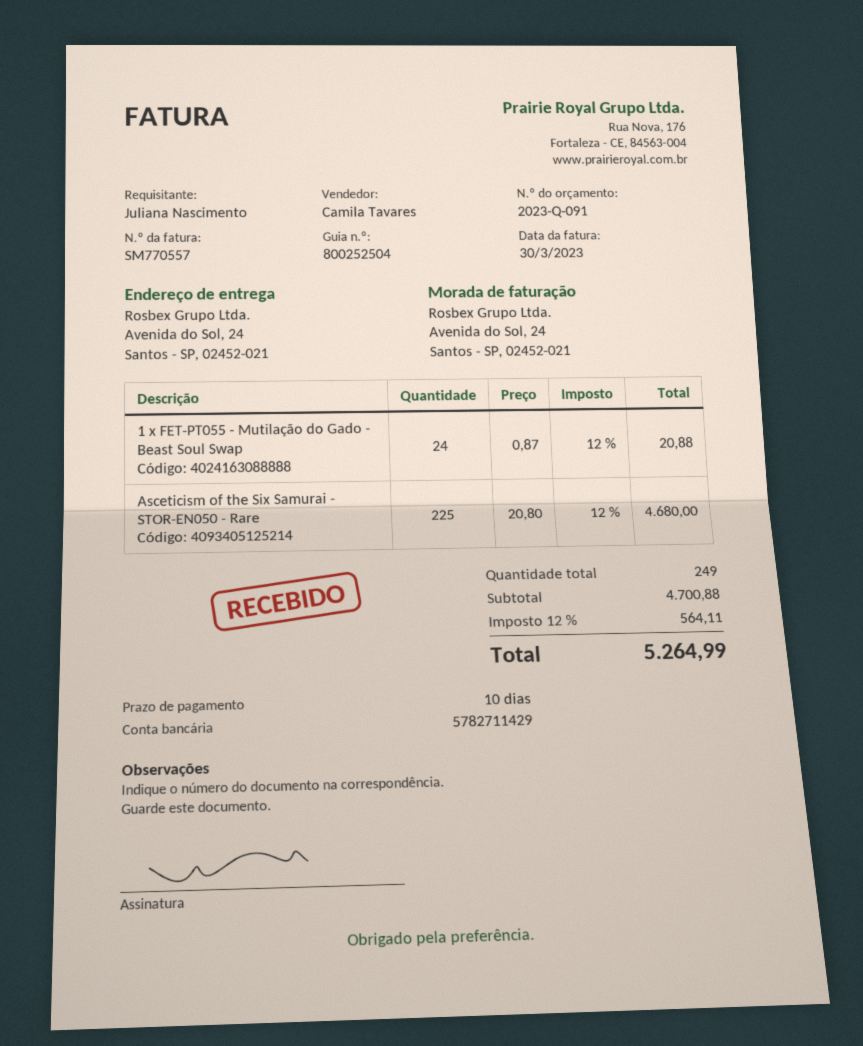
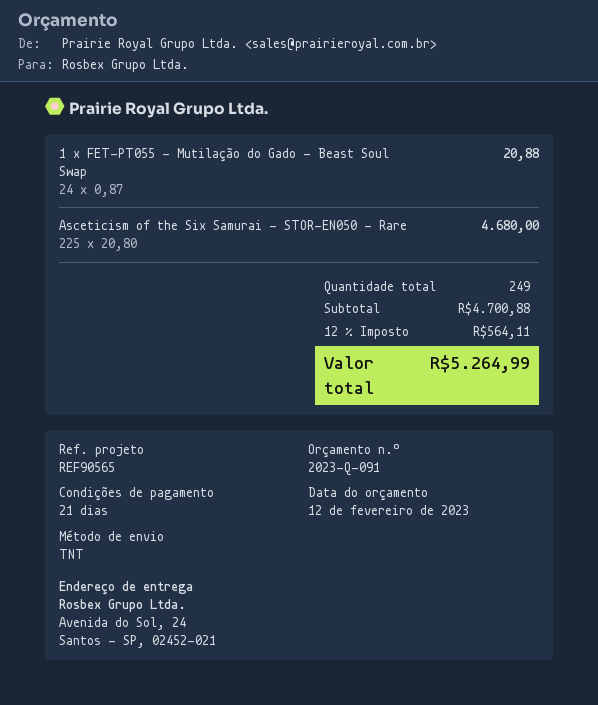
payment terms: 10 days -> 21 days

